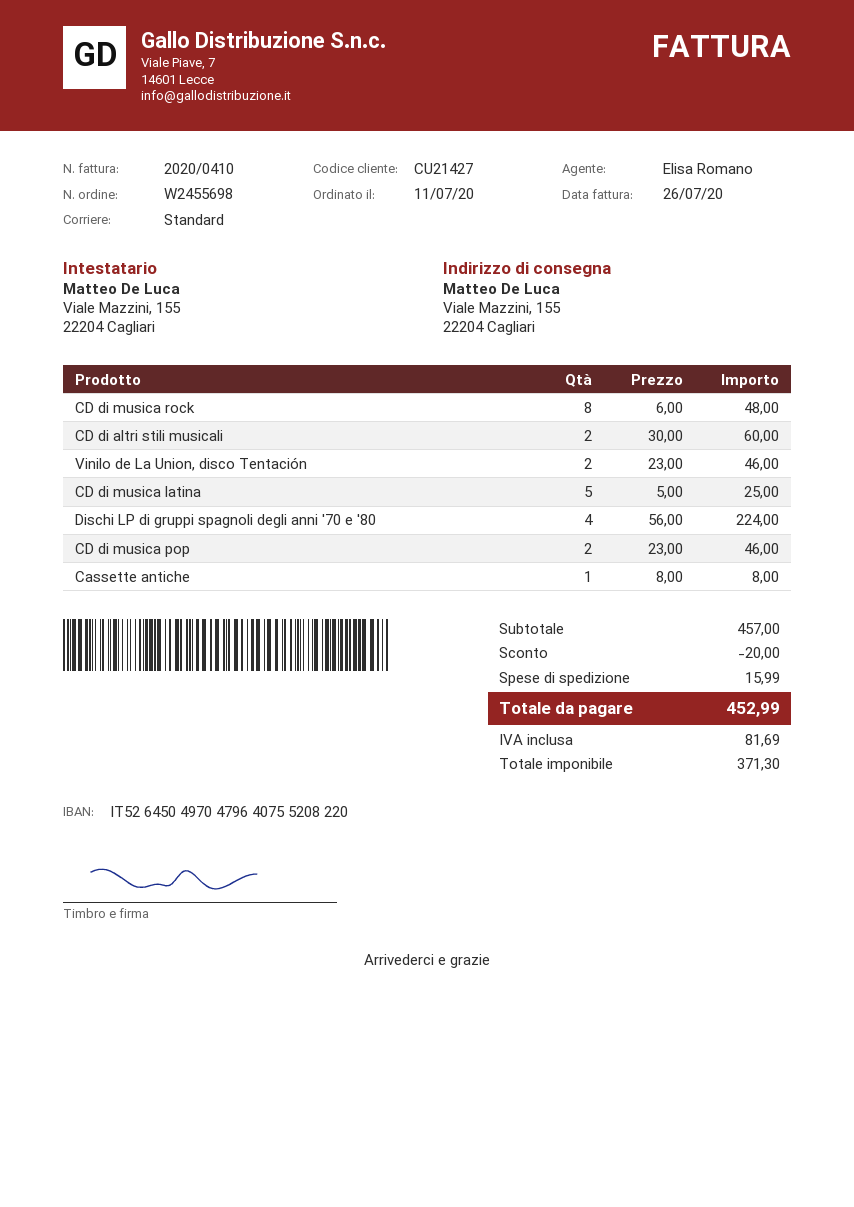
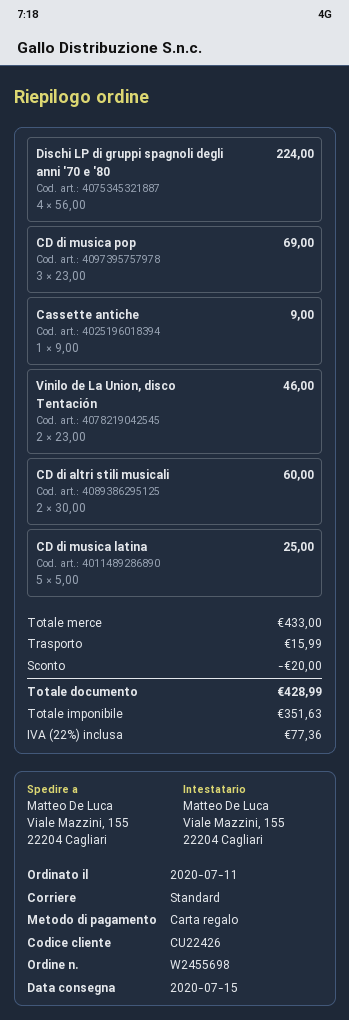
customer number: CU21427 -> CU22426
CD di musica rock: 8 x 6.00 = 48.00 -> none
CD di musica pop: 2 x 23.00 = 46.00 -> 3 x 23.00 = 69.00
Cassette antiche: 1 x 8.00 = 8.00 -> 1 x 9.00 = 9.00
subtotal: 457.00 -> 433.00
net: 371.30 -> 351.63
tax: 81.69 -> 77.36
total: 452.99 -> 428.99

